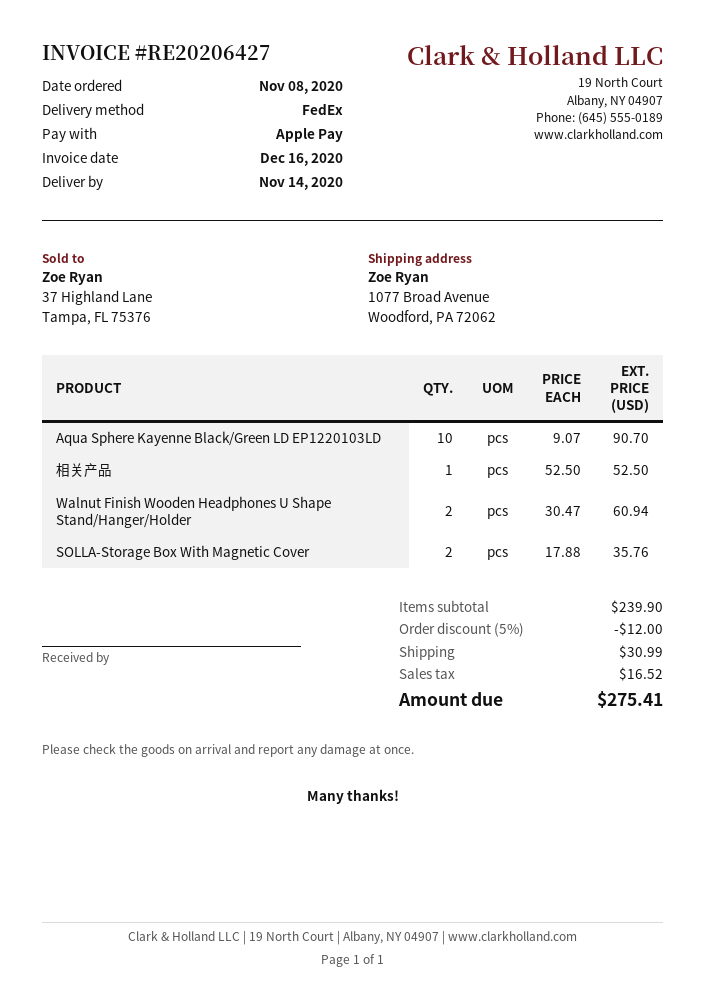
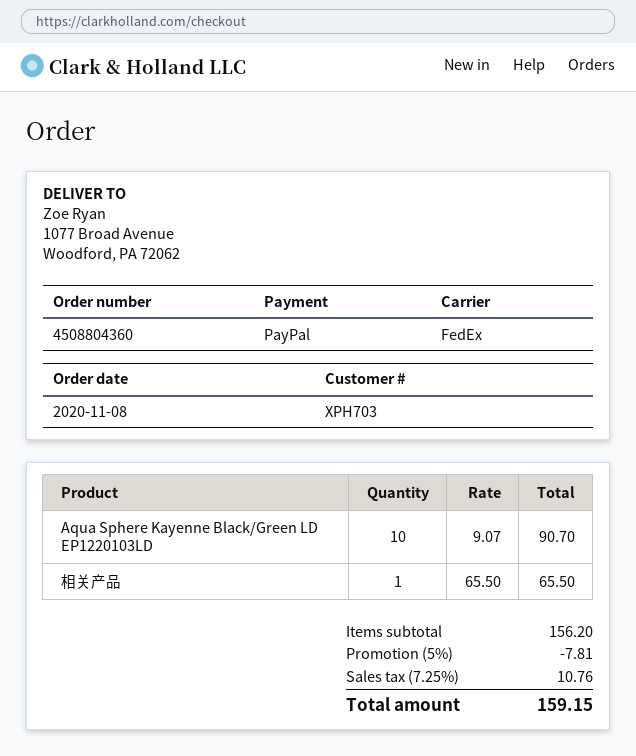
payment method: Apple Pay -> PayPal
相关产品: 1 x 52.50 = 52.50 -> 1 x 65.50 = 65.50
Walnut Finish Wooden Headphones U Shape Stand/Hanger/Holder: 2 x 30.47 = 60.94 -> none
SOLLA-Storage Box With Magnetic Cover: 2 x 17.88 = 35.76 -> none
subtotal: 239.90 -> 156.20
discount: 5% = 12.00 -> 5% = 7.81
shipping: 30.99 -> none
tax: 16.52 -> 10.76
total: 275.41 -> 159.15

